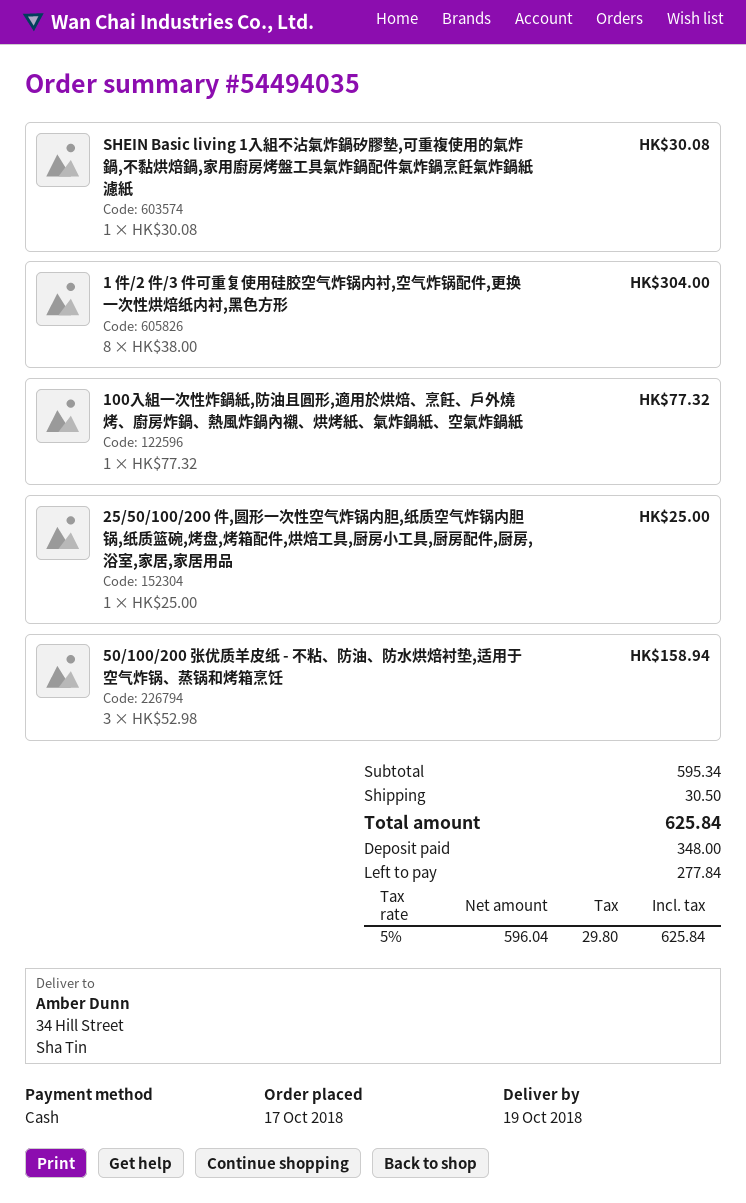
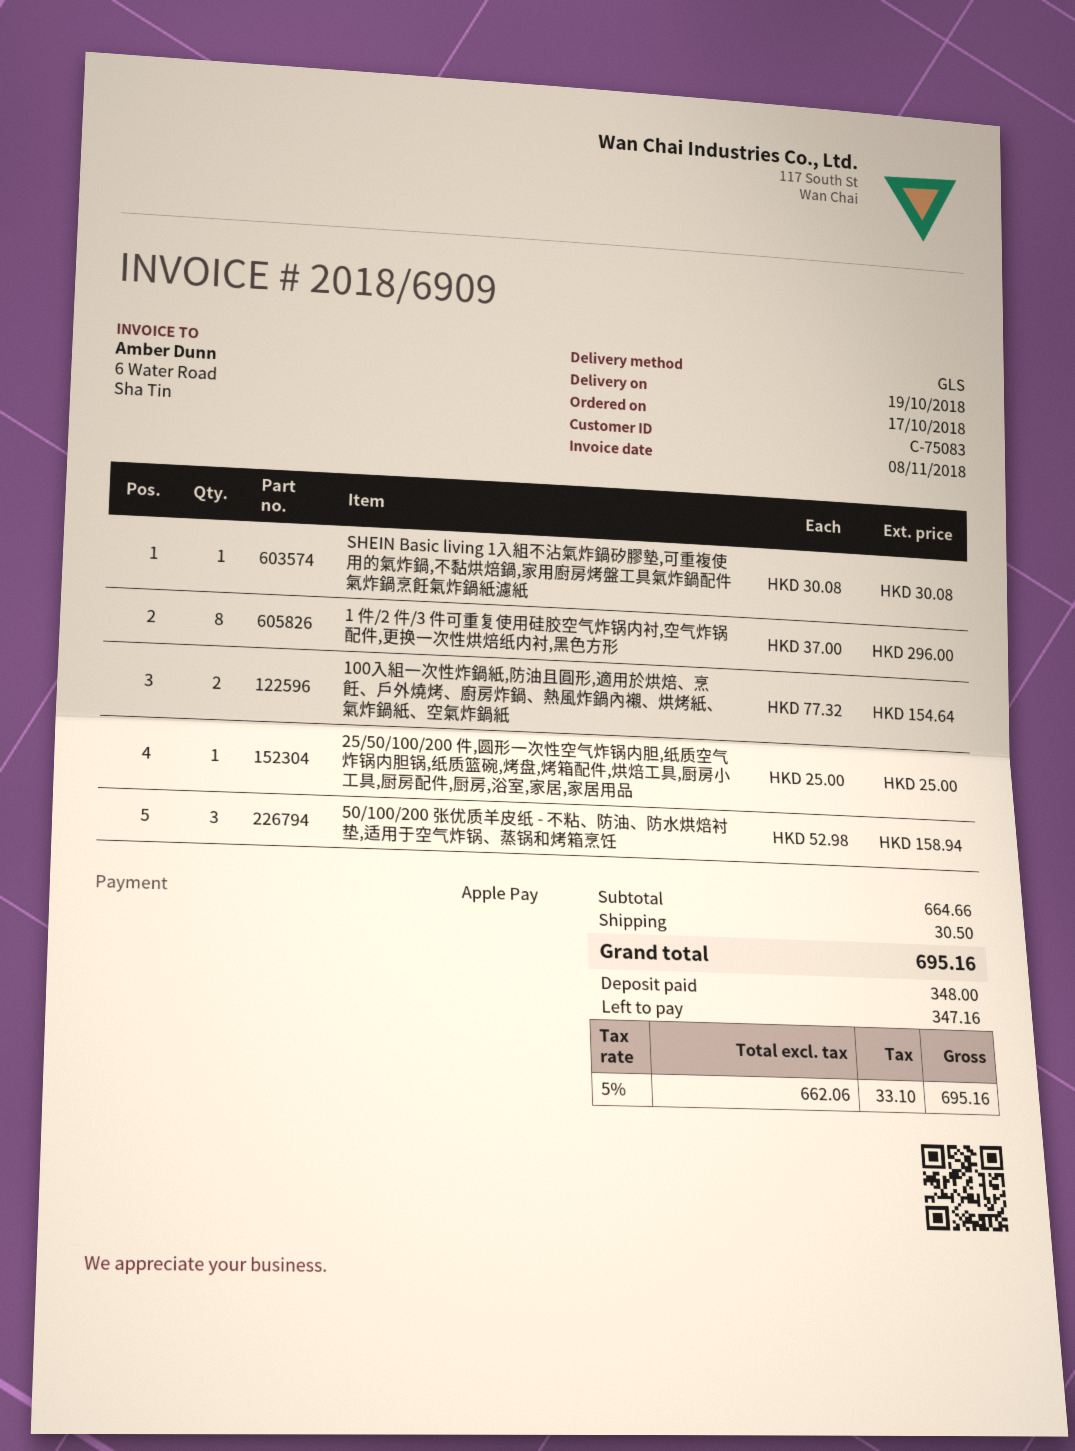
payment method: cash -> Apple Pay
1 件/2 件/3 件可重复使用硅胶空气炸锅内衬,空气炸锅配件,更换一次性烘焙纸内衬,黑色方形: 8 x 38.00 = 304.00 -> 8 x 37.00 = 296.00
100入組一次性炸鍋紙,防油且圓形,適用於烘焙、烹飪、戶外燒烤、廚房炸鍋、熱風炸鍋內襯、烘烤紙、氣炸鍋紙、空氣炸鍋紙: 1 x 77.32 = 77.32 -> 2 x 77.32 = 154.64
subtotal: 595.34 -> 664.66
net: 596.04 -> 662.06
tax: 5% = 29.80 -> 5% = 33.10
total: 625.84 -> 695.16
balance: 277.84 -> 347.16

